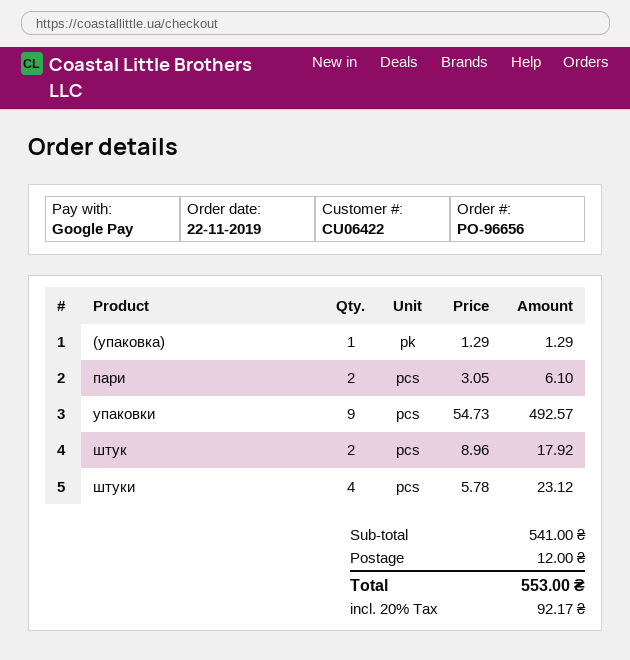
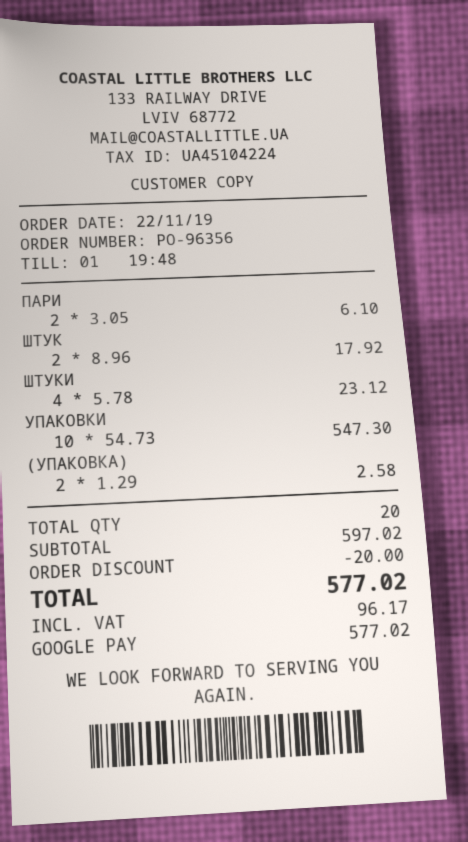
order number: PO-96656 -> PO-96356
(упаковка): 1 x 1.29 = 1.29 -> 2 x 1.29 = 2.58
упаковки: 9 x 54.73 = 492.57 -> 10 x 54.73 = 547.30
subtotal: 541.00 -> 597.02
discount: none -> 20.00
shipping: 12.00 -> none
tax: 92.17 -> 96.17
total: 553.00 -> 577.02

